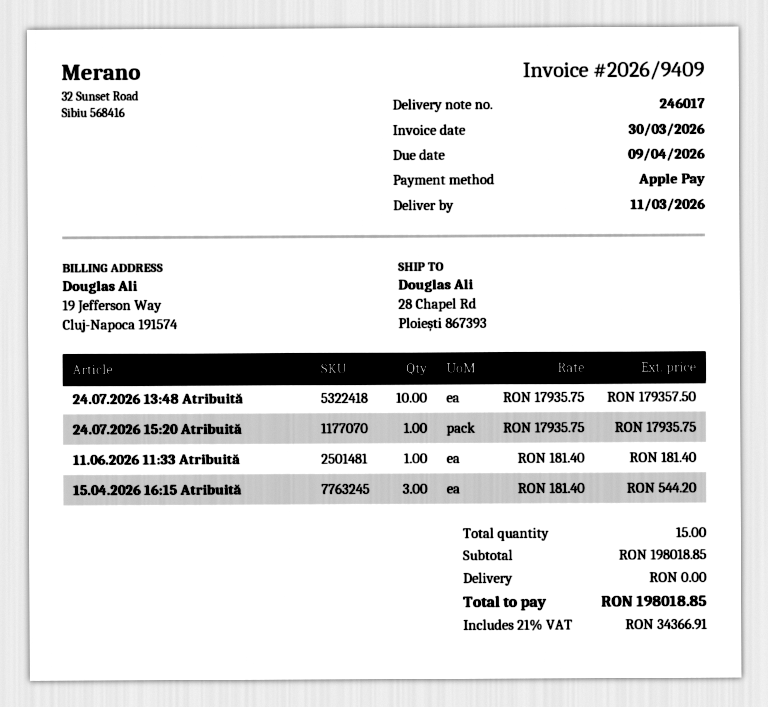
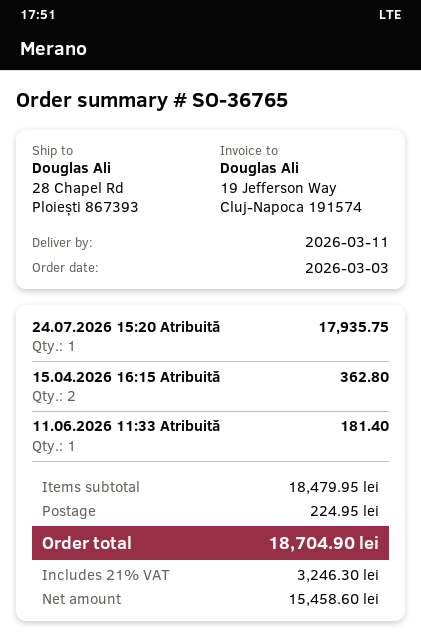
24.07.2026 13:48 Atribuită: 10 for 179357.50 -> none
15.04.2026 16:15 Atribuită: 3 for 544.20 -> 2 for 362.80
subtotal: 198018.85 -> 18479.95
shipping: 0.00 -> 224.95
tax: 21% = 34366.91 -> 21% = 3246.30
total: 198018.85 -> 18704.90

